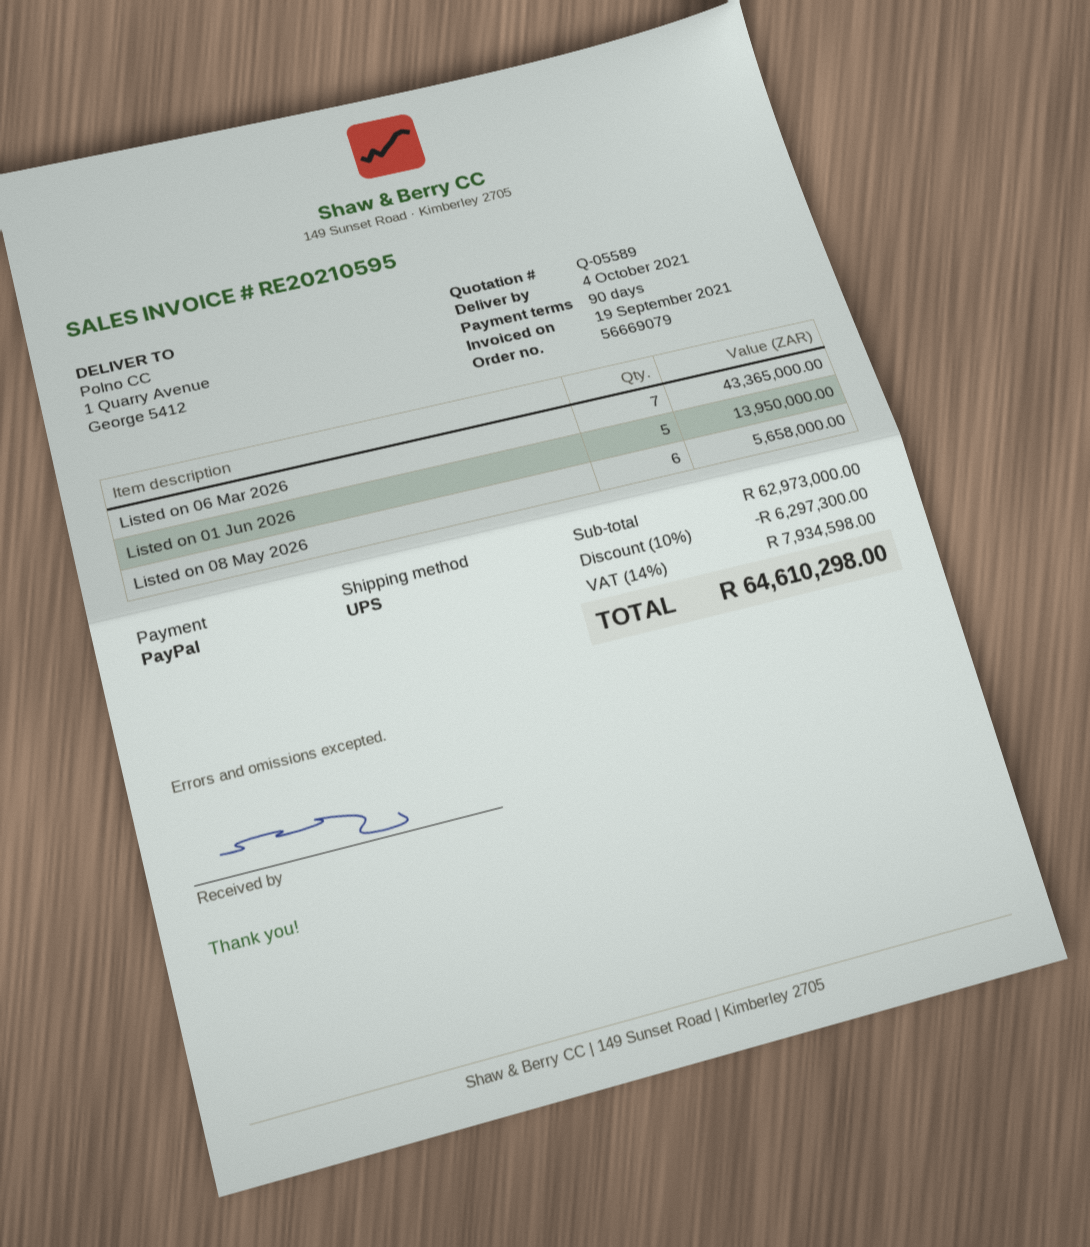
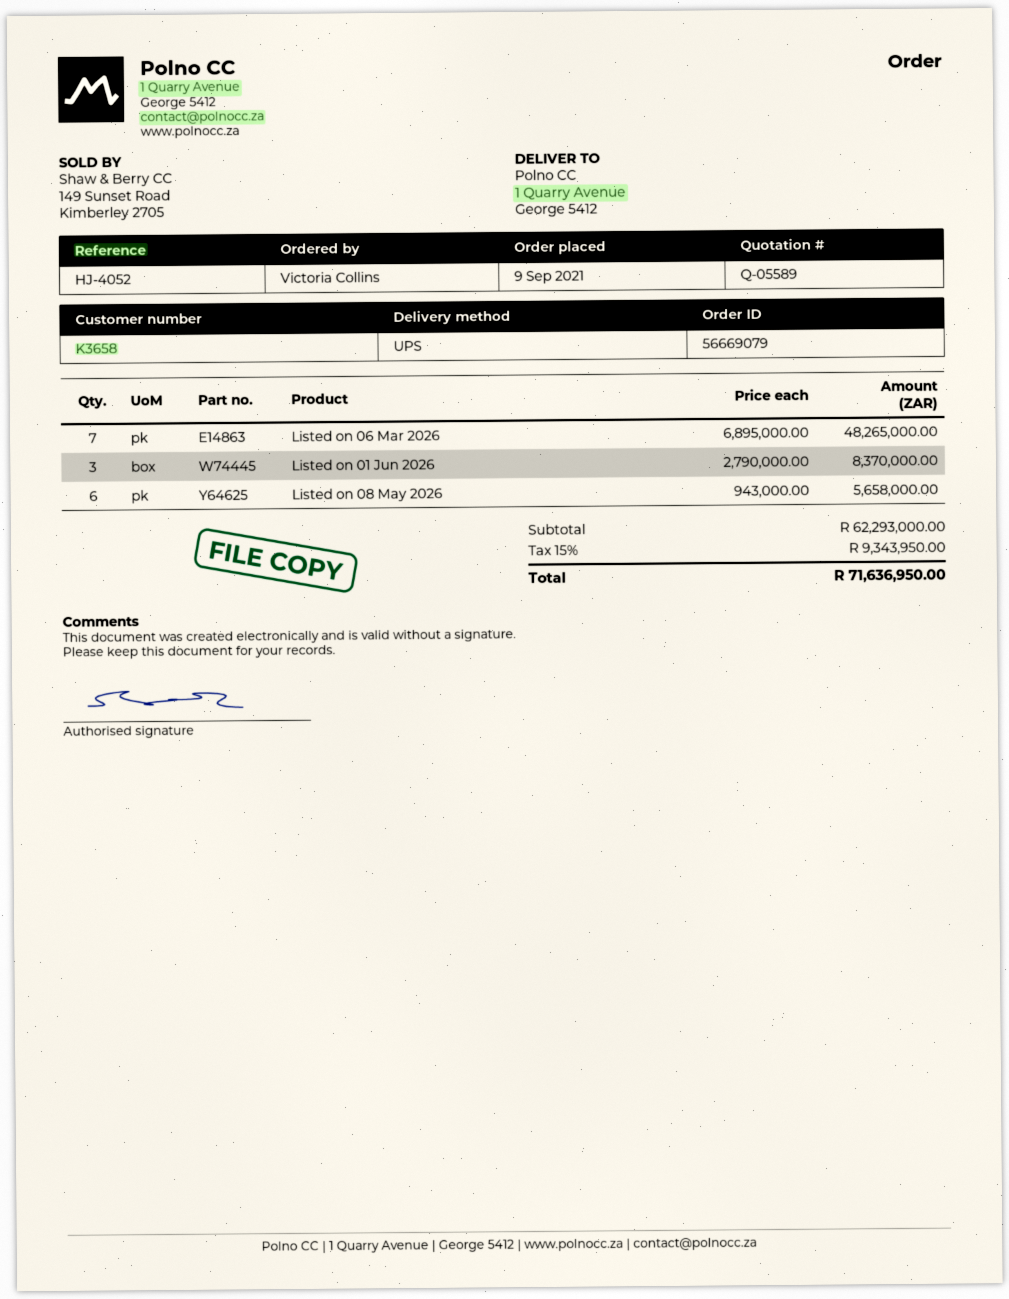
Listed on 06 Mar 2026: 7 for 43365000.00 -> 7 for 48265000.00
Listed on 01 Jun 2026: 5 for 13950000.00 -> 3 for 8370000.00
subtotal: 62973000.00 -> 62293000.00
discount: 10% = 6297300.00 -> none
tax: 14% = 7934598.00 -> 15% = 9343950.00
total: 64610298.00 -> 71636950.00

